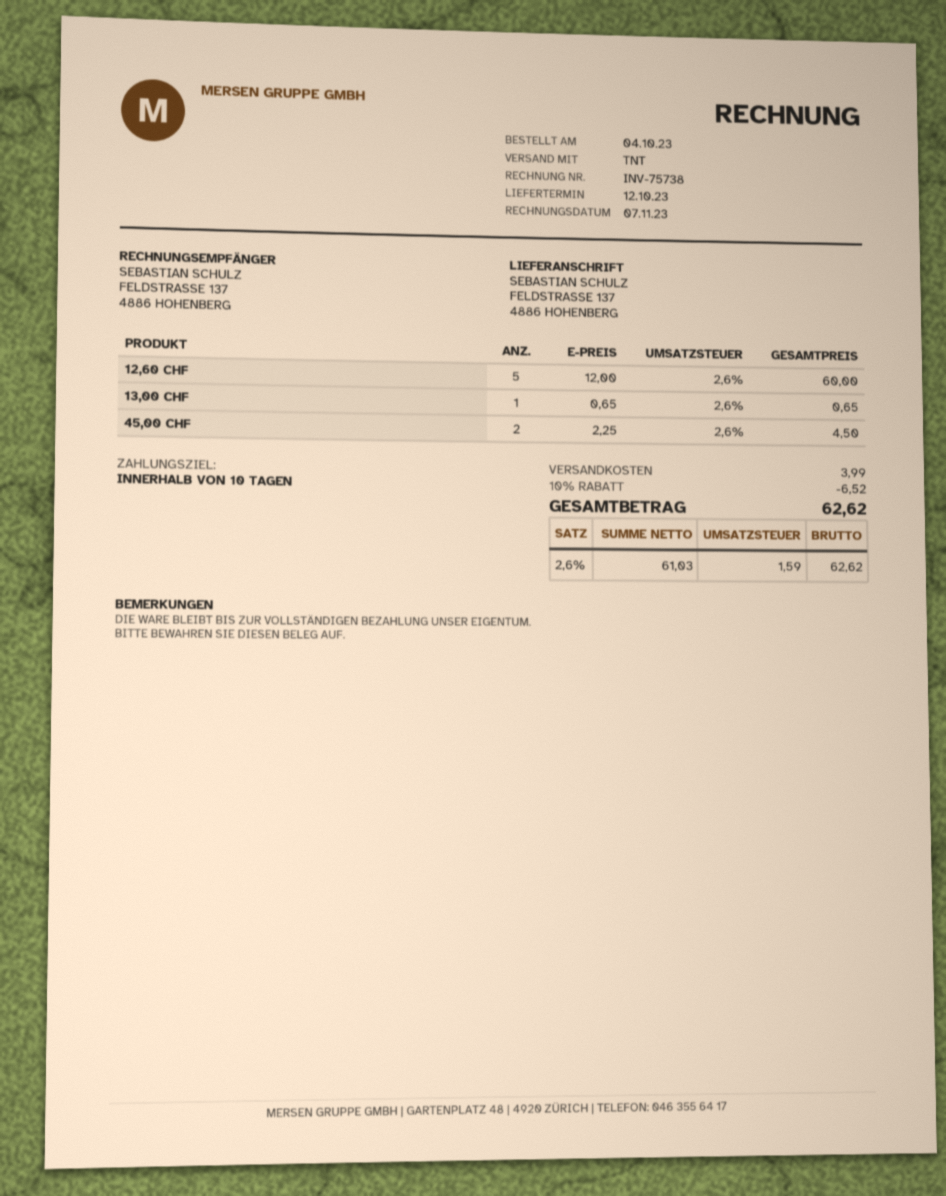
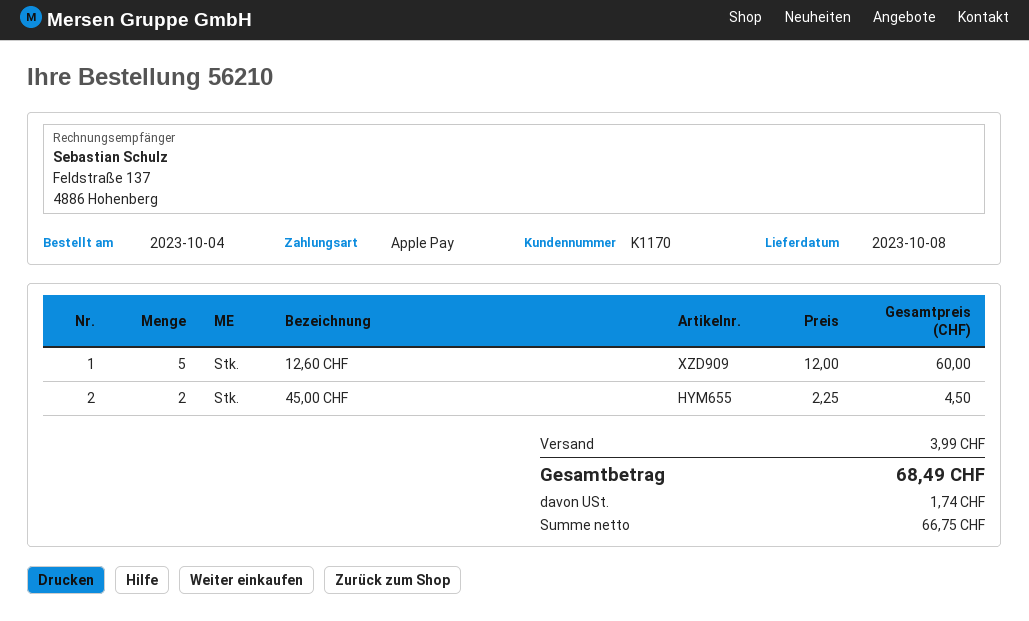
delivery date: 2023-10-12 -> 2023-10-08
13,00 CHF: 1 x 0.65 = 0.65 -> none
discount: 10% = 6.52 -> none
net: 61.03 -> 66.75
tax: 1.59 -> 1.74
total: 62.62 -> 68.49

